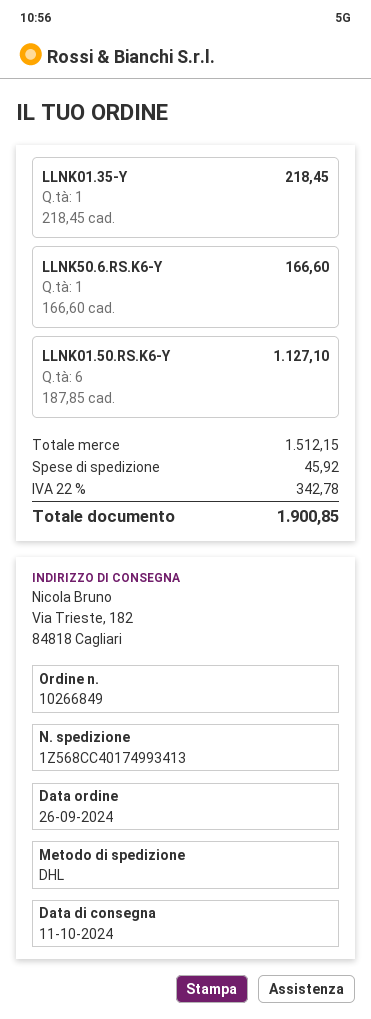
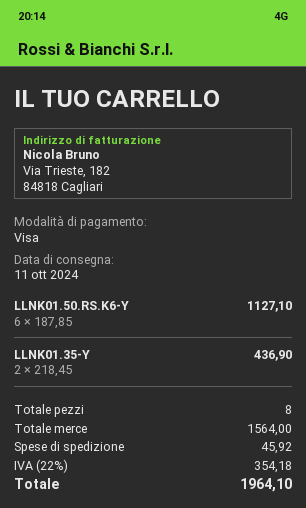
LLNK01.35-Y: 1 x 218.45 = 218.45 -> 2 x 218.45 = 436.90
LLNK50.6.RS.K6-Y: 1 x 166.60 = 166.60 -> none
subtotal: 1512.15 -> 1564.00
tax: 22% = 342.78 -> 22% = 354.18
total: 1900.85 -> 1964.10

